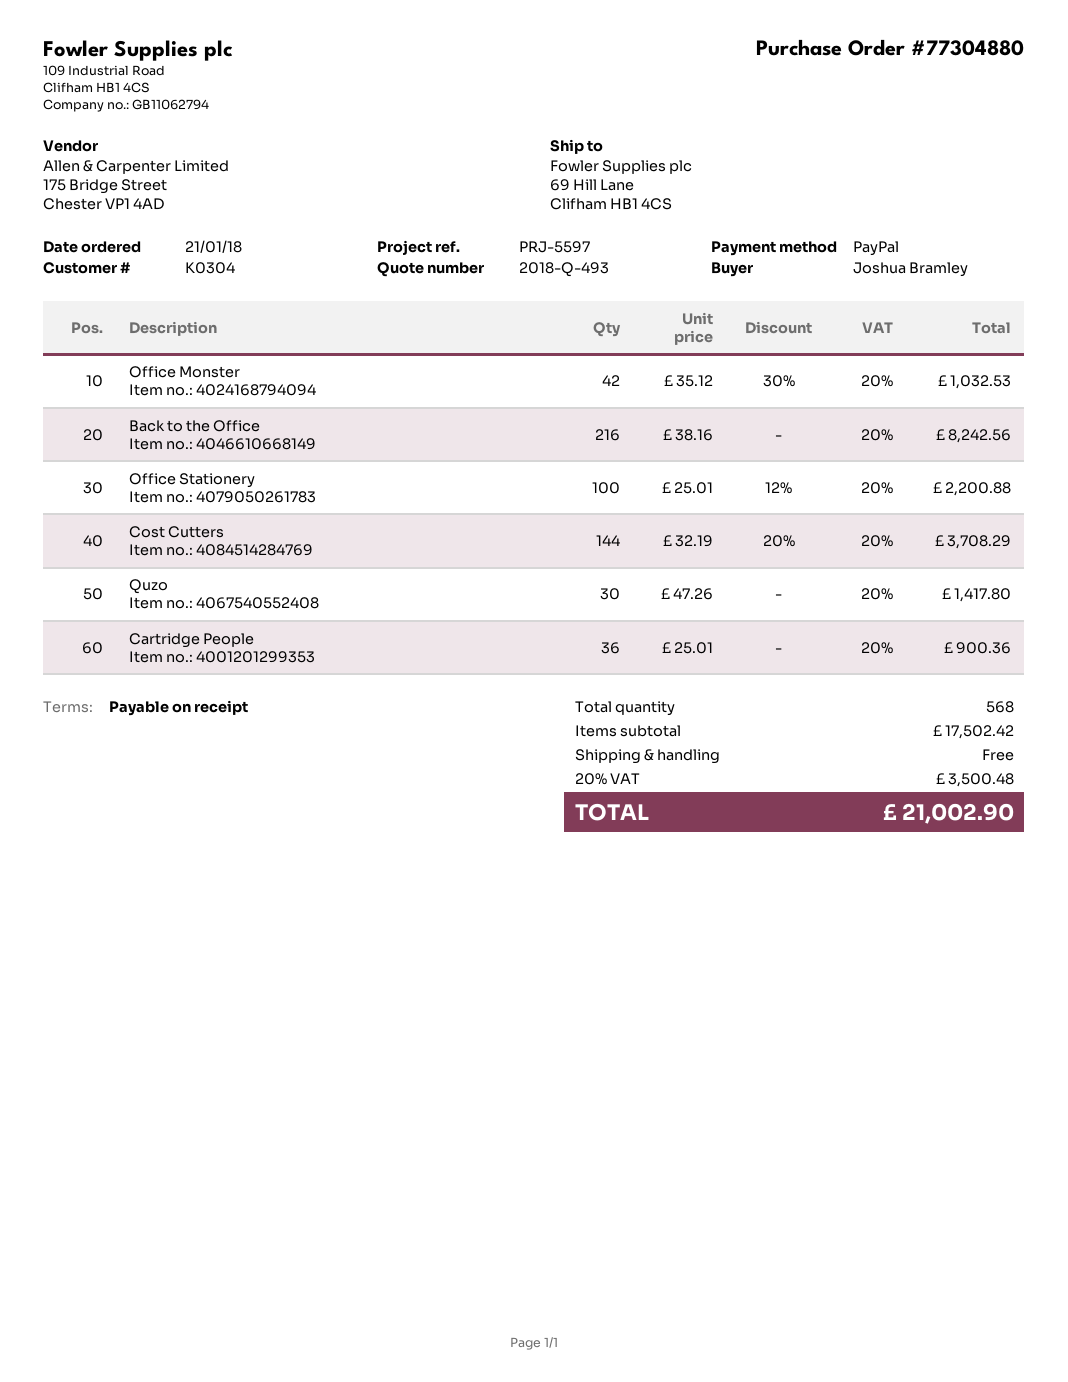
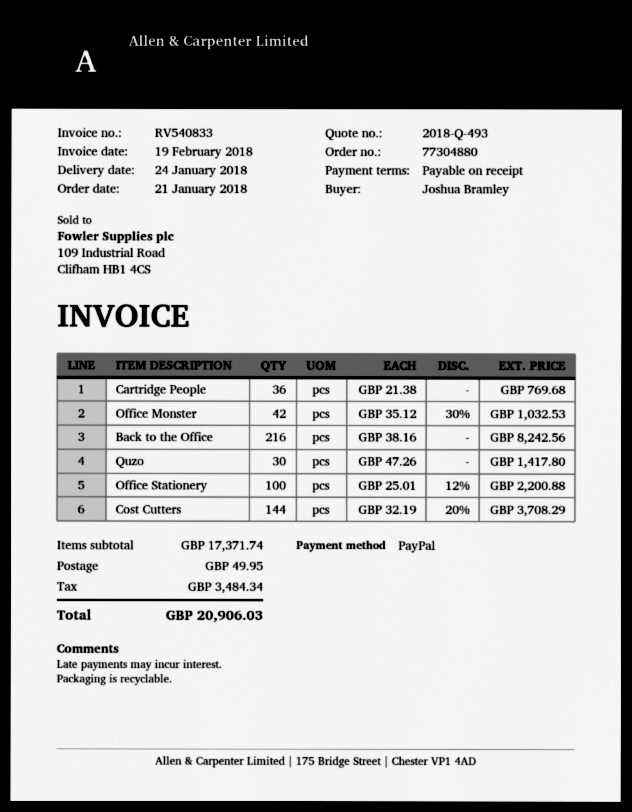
Cartridge People: 36 x 25.01 = 900.36 -> 36 x 21.38 = 769.68
subtotal: 17502.42 -> 17371.74
shipping: 0.00 -> 49.95
tax: 3500.48 -> 3484.34
total: 21002.90 -> 20906.03

